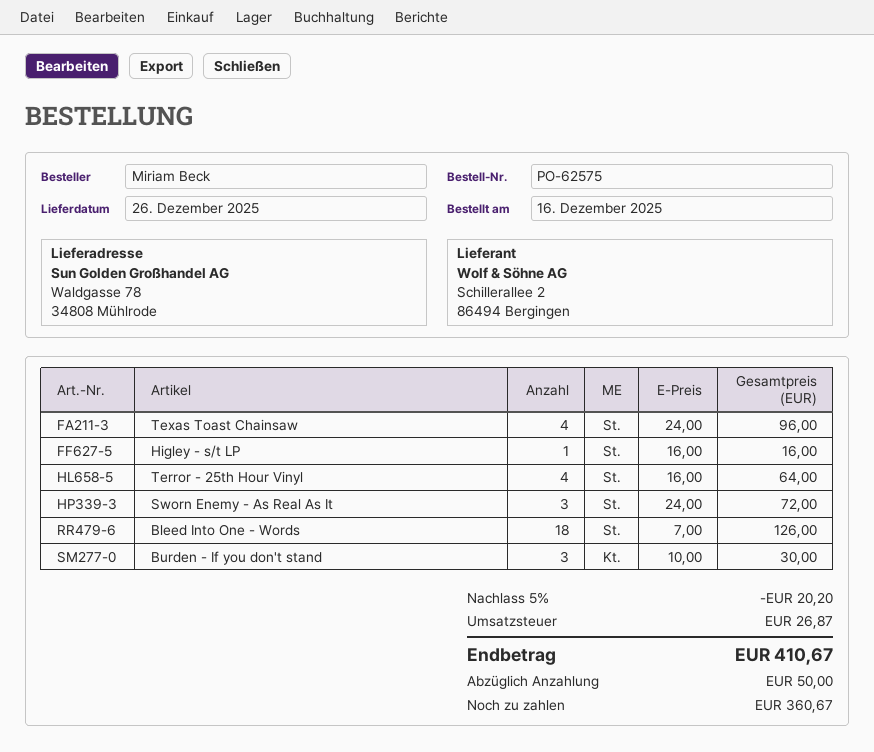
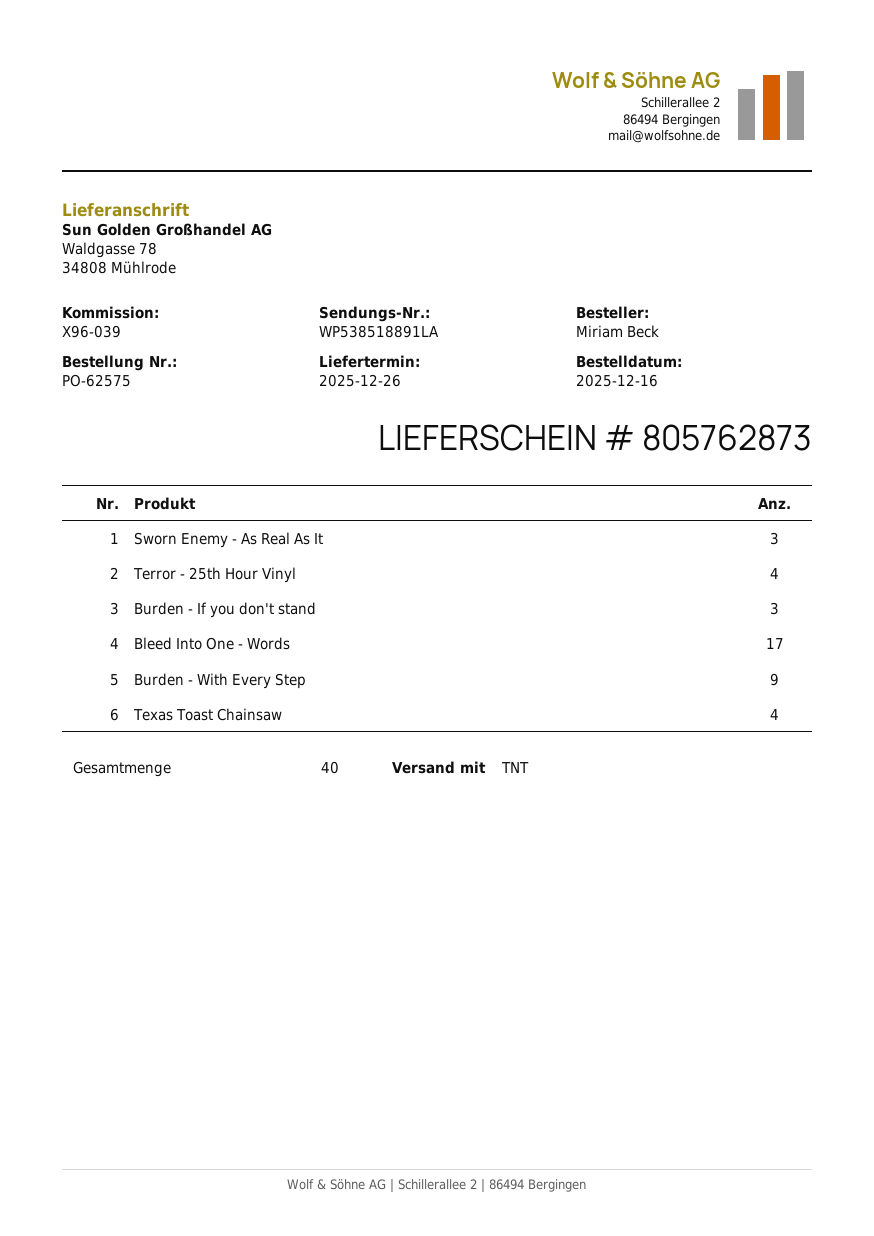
Higley - s/t LP: 1 -> none
Bleed Into One - Words: 18 -> 17
Burden - With Every Step: none -> 9

